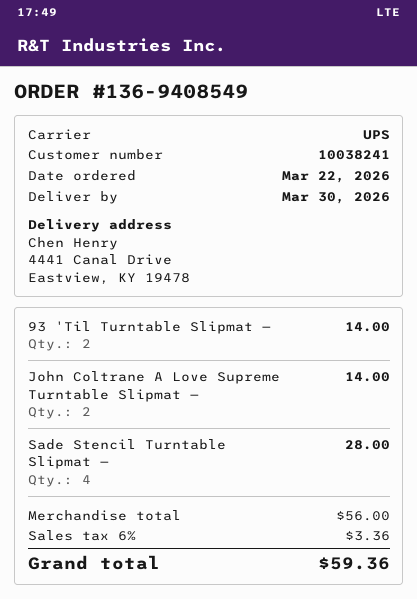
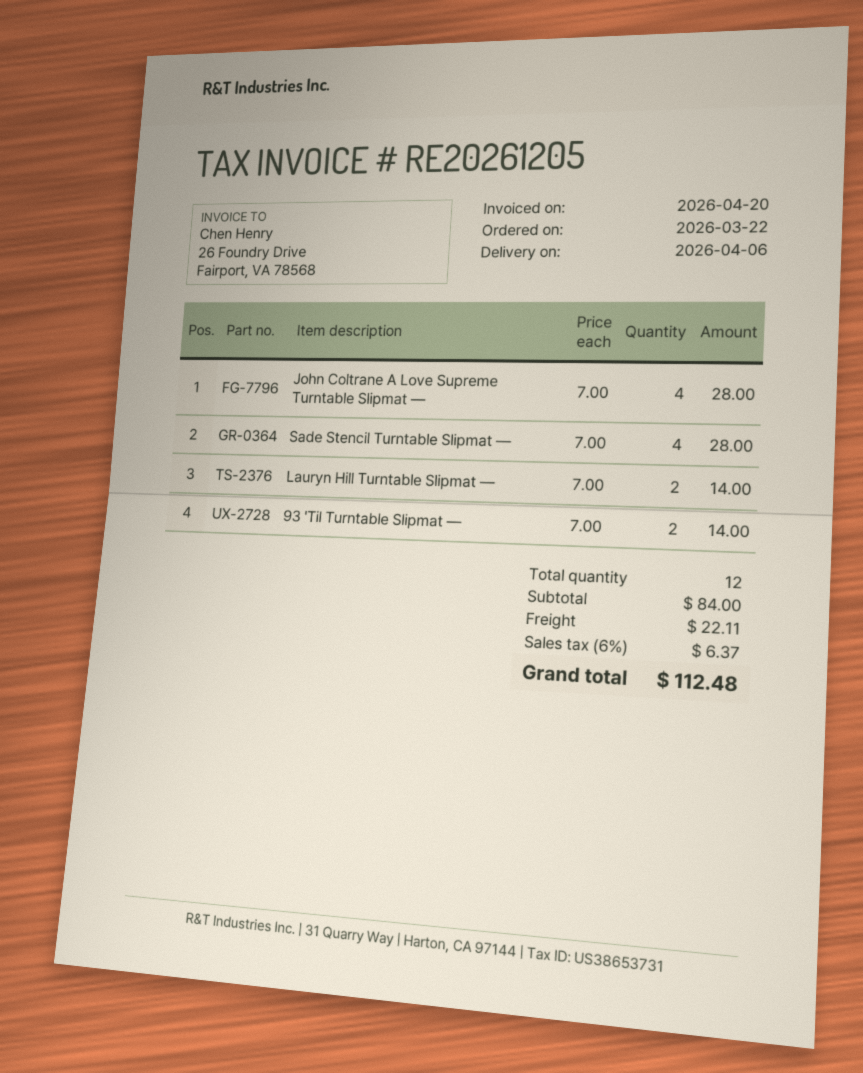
delivery date: 2026-03-30 -> 2026-04-06
John Coltrane A Love Supreme Turntable Slipmat —: 2 for 14.00 -> 4 for 28.00
Lauryn Hill Turntable Slipmat —: none -> 2 for 14.00
subtotal: 56.00 -> 84.00
shipping: none -> 22.11
tax: 6% = 3.36 -> 6% = 6.37
total: 59.36 -> 112.48

